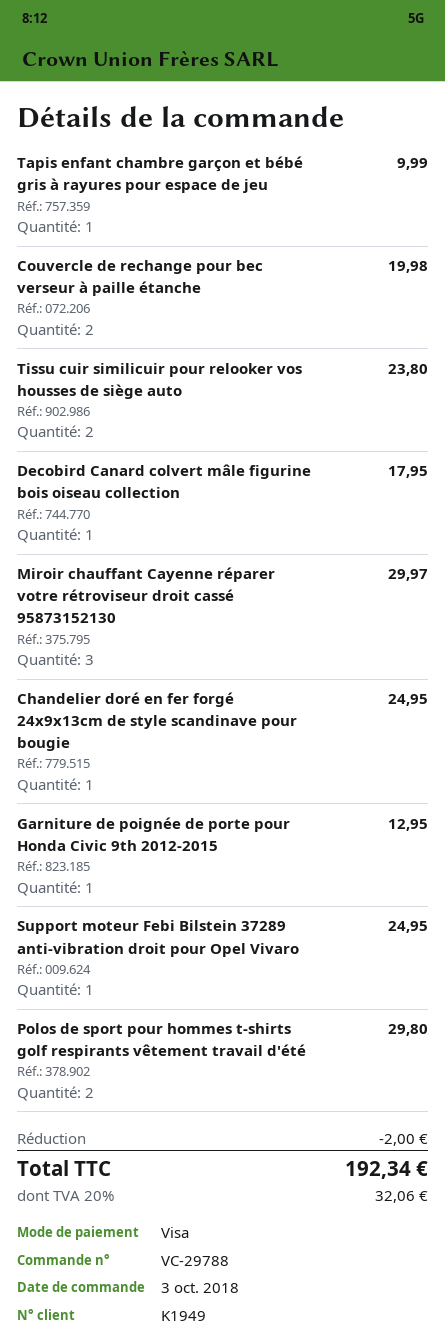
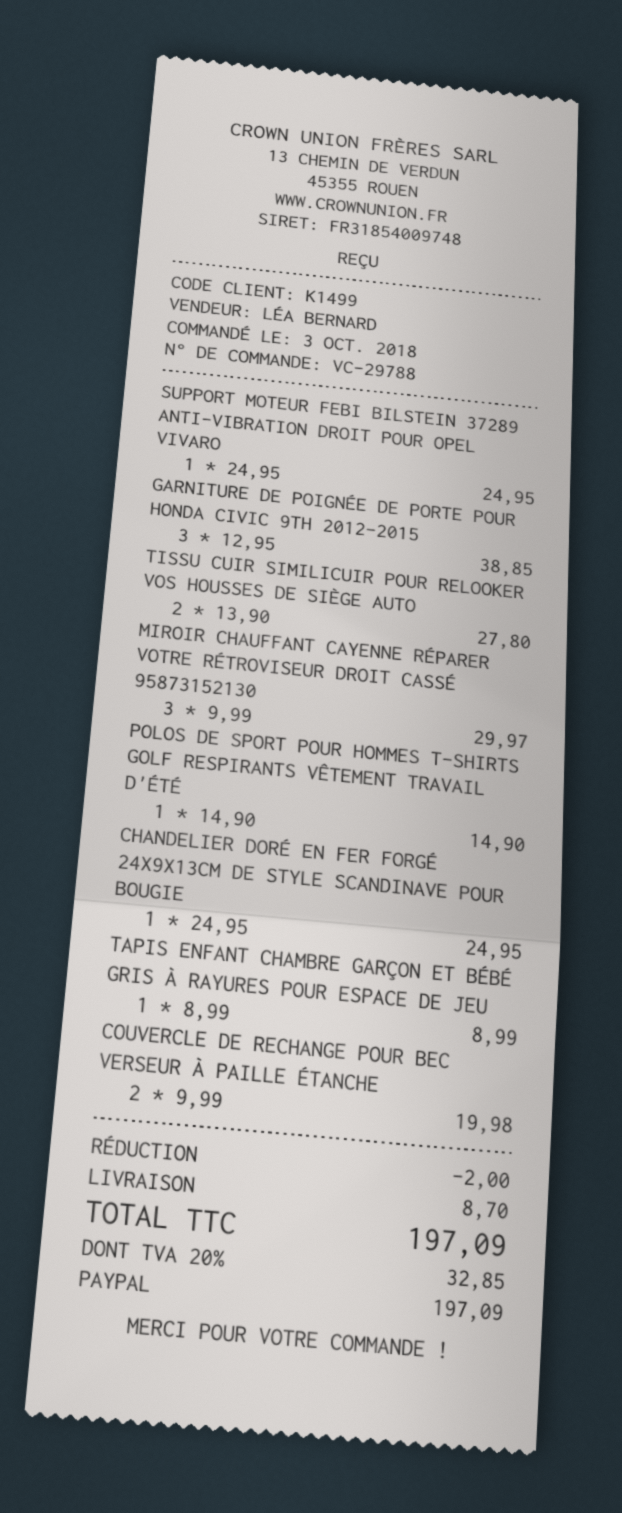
customer number: K1949 -> K1499
payment method: Visa -> PayPal
Tapis enfant chambre garçon et bébé gris à rayures pour espace de jeu: 1 for 9.99 -> 1 for 8.99
Tissu cuir similicuir pour relooker vos housses de siège auto: 2 for 23.80 -> 2 for 27.80
Decobird Canard colvert mâle figurine bois oiseau collection: 1 for 17.95 -> none
Garniture de poignée de porte pour Honda Civic 9th 2012-2015: 1 for 12.95 -> 3 for 38.85
Polos de sport pour hommes t-shirts golf respirants vêtement travail d'été: 2 for 29.80 -> 1 for 14.90
shipping: none -> 8.70
tax: 20% = 32.06 -> 20% = 32.85
total: 192.34 -> 197.09

